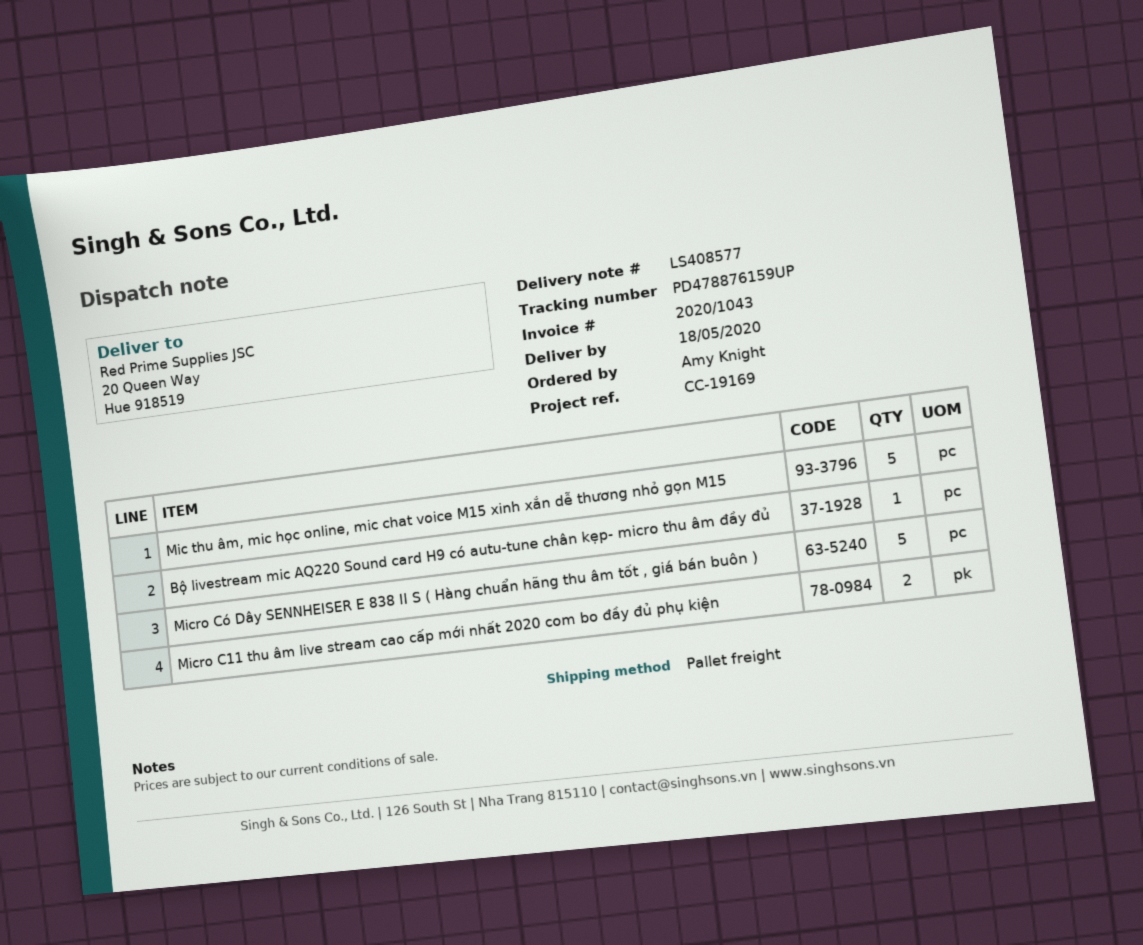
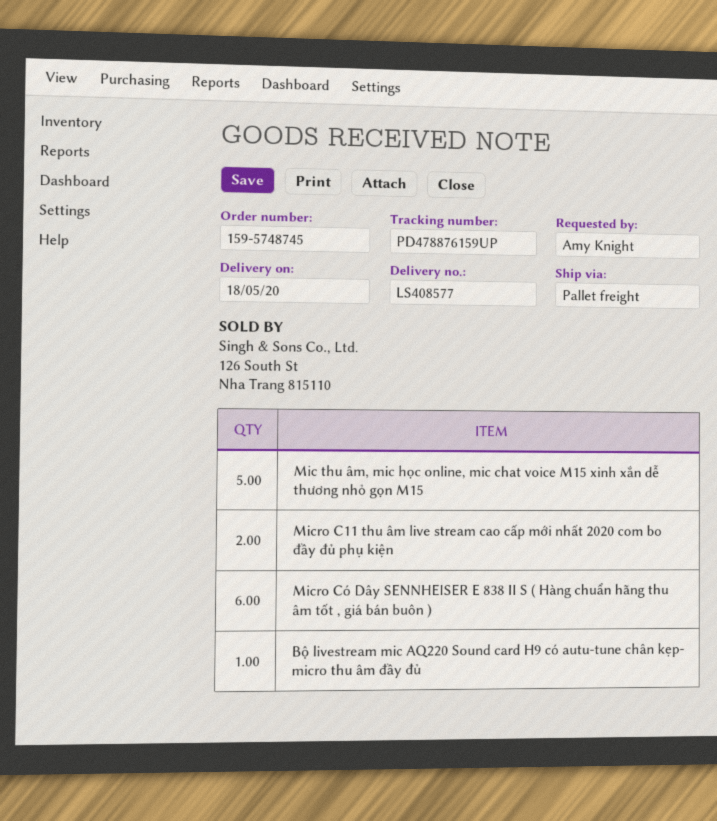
Micro Có Dây SENNHEISER E 838 II S ( Hàng chuẩn hãng thu âm tốt , giá bán buôn ): 5 -> 6

